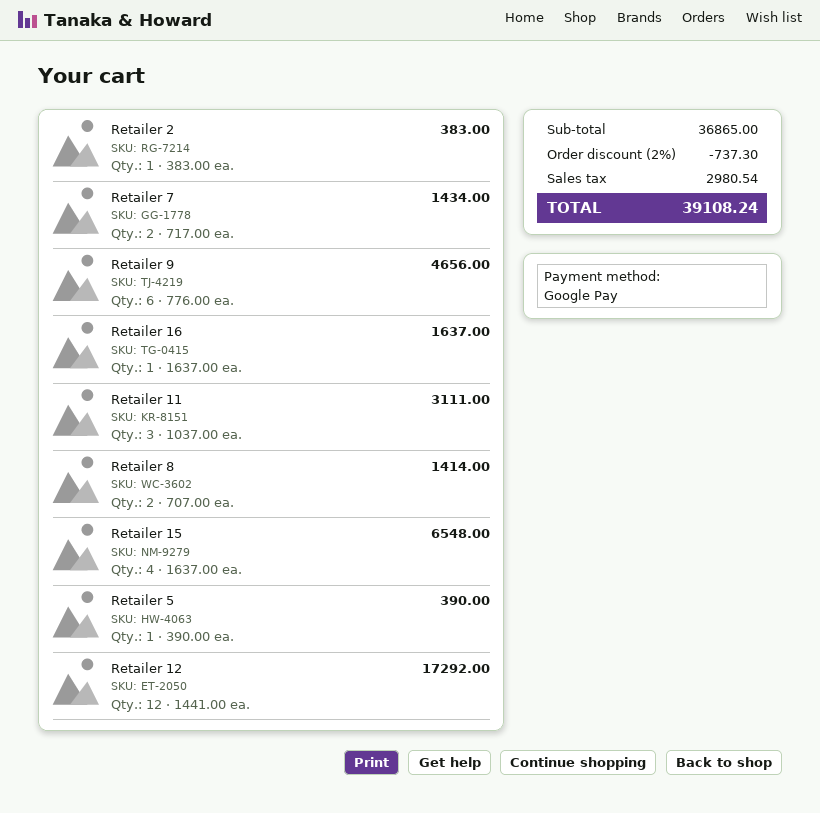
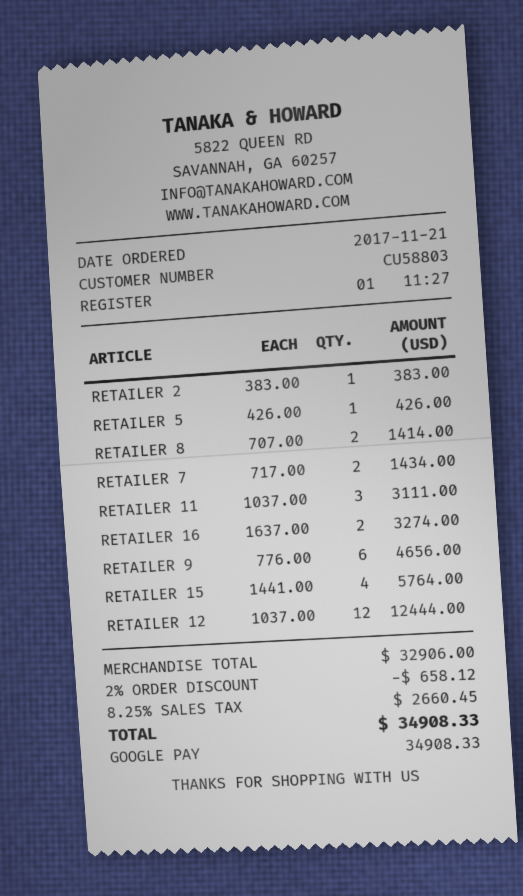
Retailer 16: 1 x 1637.00 = 1637.00 -> 2 x 1637.00 = 3274.00
Retailer 15: 4 x 1637.00 = 6548.00 -> 4 x 1441.00 = 5764.00
Retailer 5: 1 x 390.00 = 390.00 -> 1 x 426.00 = 426.00
Retailer 12: 12 x 1441.00 = 17292.00 -> 12 x 1037.00 = 12444.00
subtotal: 36865.00 -> 32906.00
discount: 2% = 737.30 -> 2% = 658.12
tax: 2980.54 -> 2660.45
total: 39108.24 -> 34908.33

